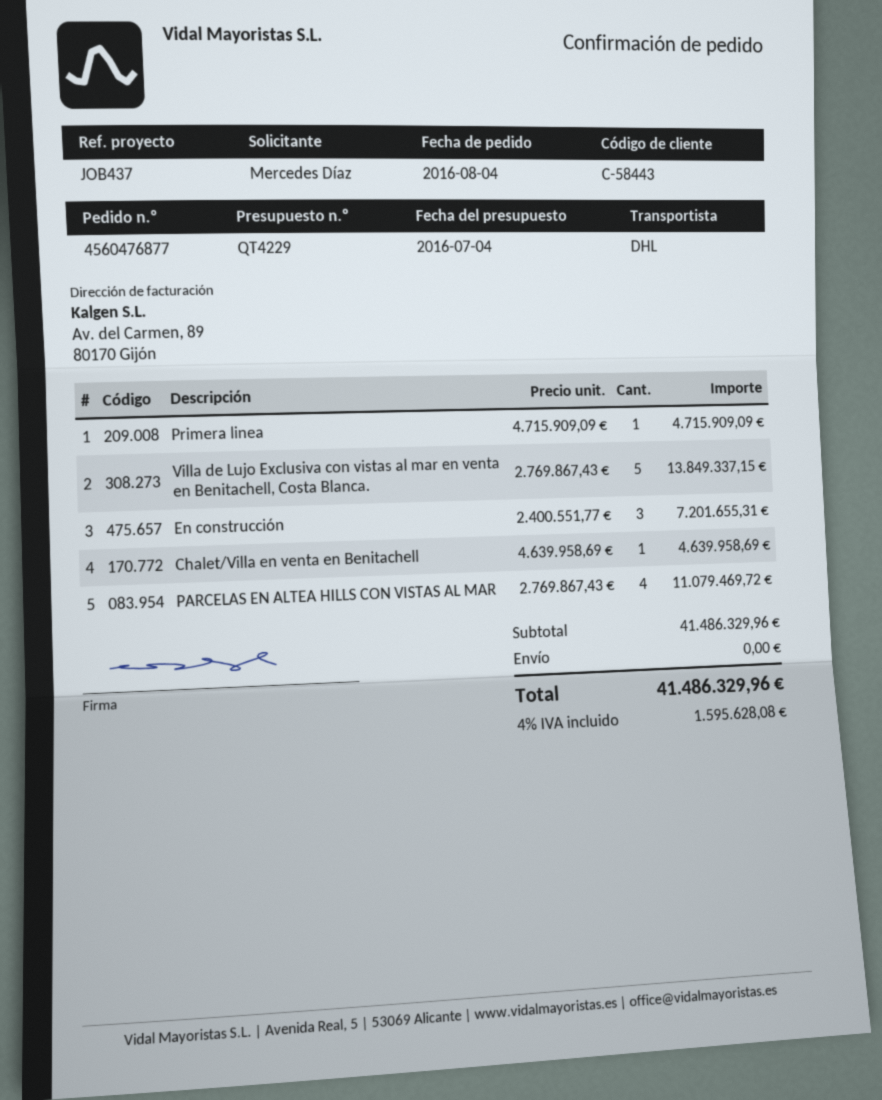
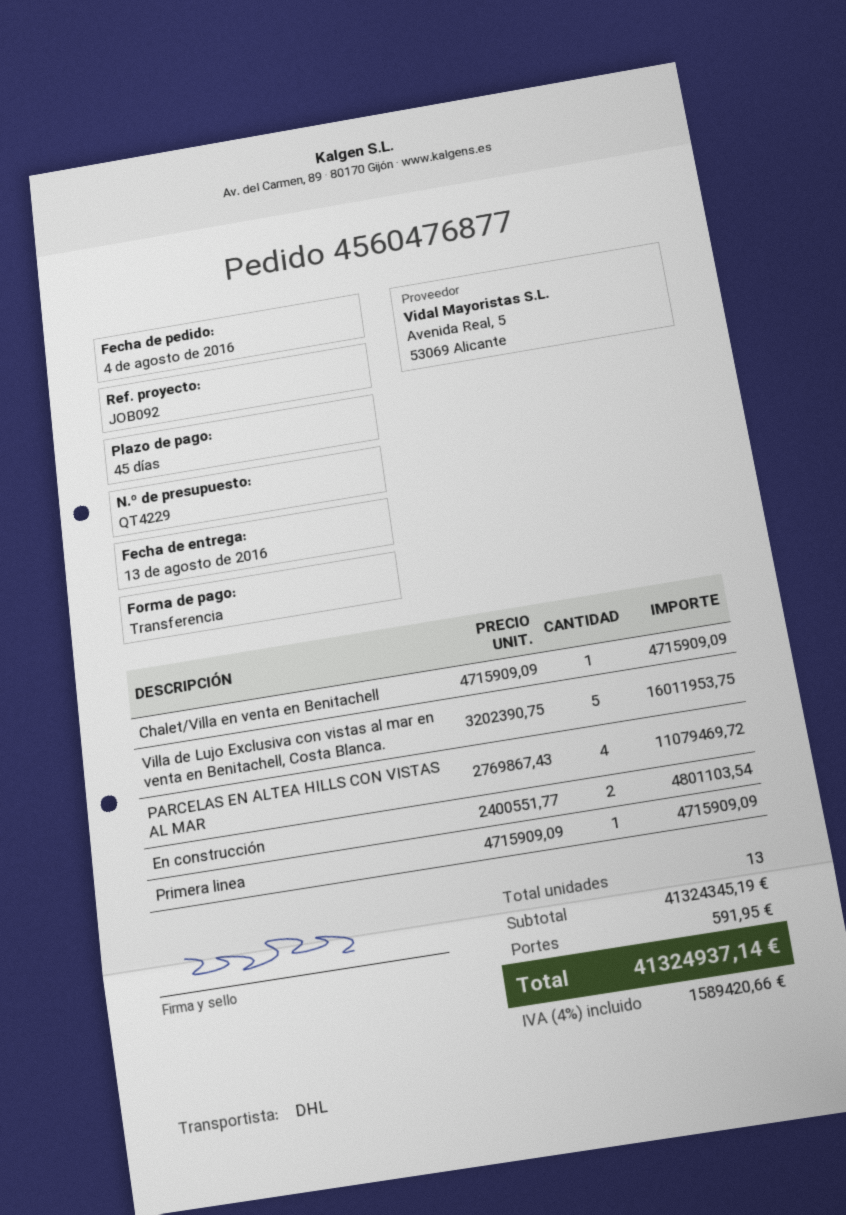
reference: JOB437 -> JOB092
Villa de Lujo Exclusiva con vistas al mar en venta en Benitachell, Costa Blanca.: 5 x 2769867.43 = 13849337.15 -> 5 x 3202390.75 = 16011953.75
En construcción: 3 x 2400551.77 = 7201655.31 -> 2 x 2400551.77 = 4801103.54
Chalet/Villa en venta en Benitachell: 1 x 4639958.69 = 4639958.69 -> 1 x 4715909.09 = 4715909.09
subtotal: 41486329.96 -> 41324345.19
shipping: 0.00 -> 591.95
tax: 4% = 1595628.08 -> 4% = 1589420.66
total: 41486329.96 -> 41324937.14

